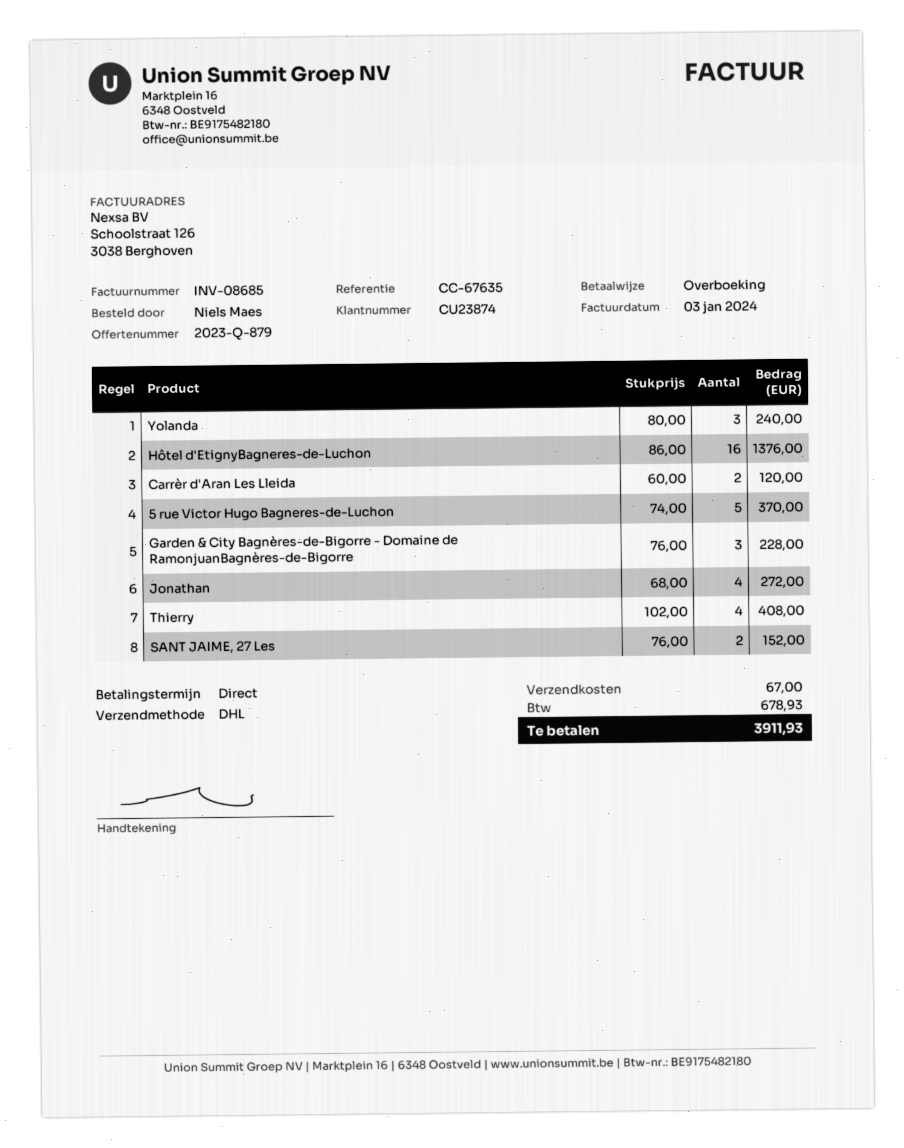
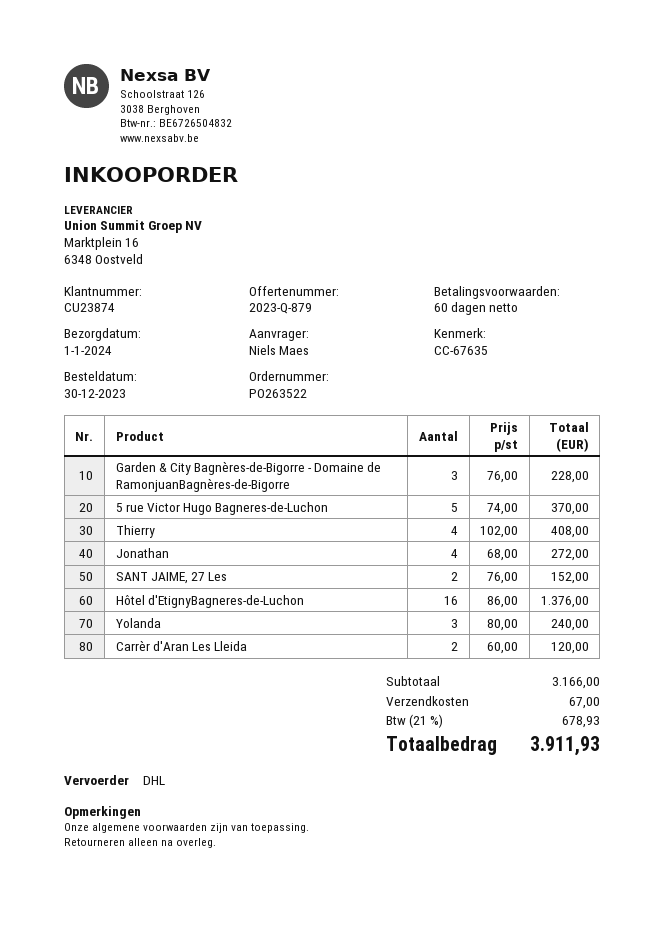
payment terms: on receipt -> 60 days

